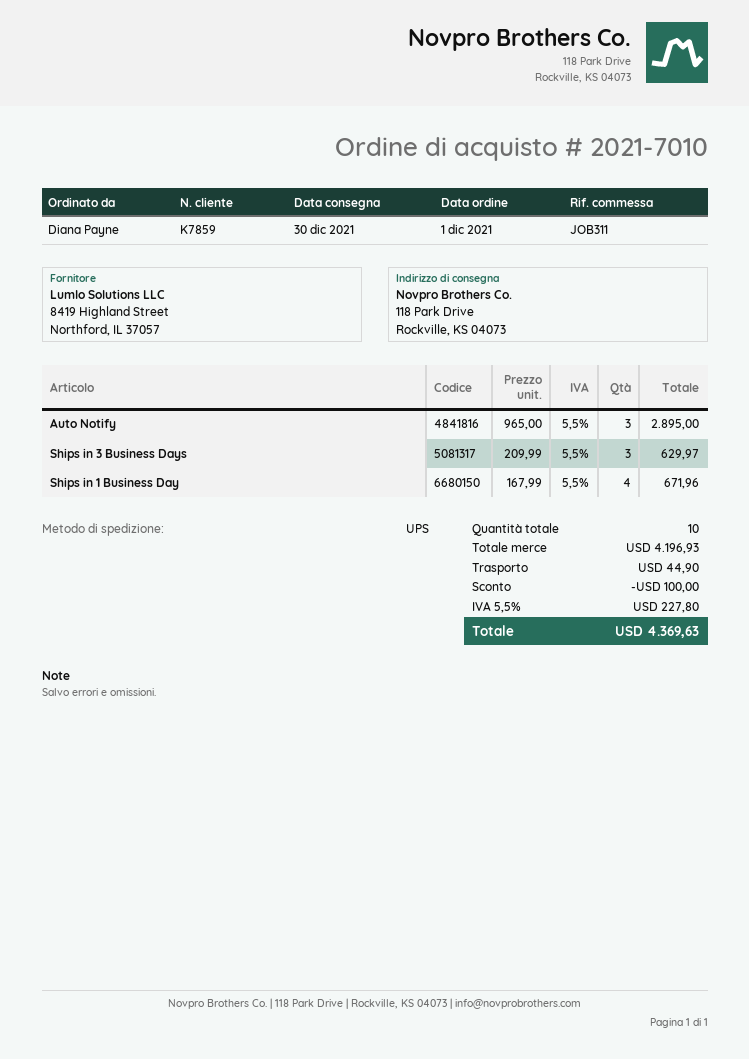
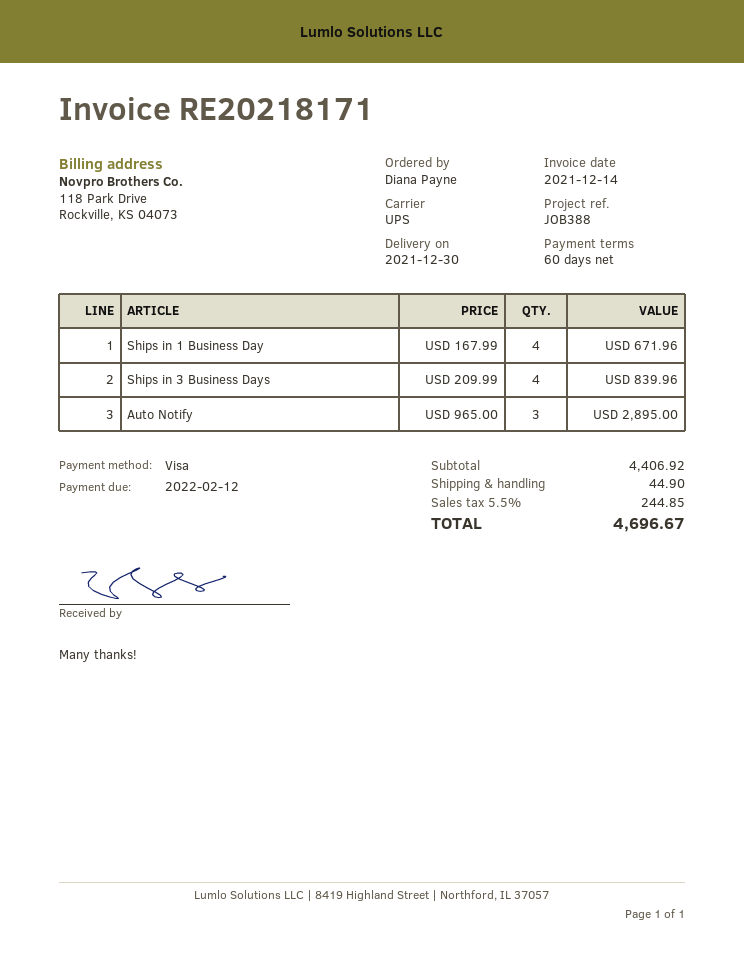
reference: JOB311 -> JOB388
Ships in 3 Business Days: 3 x 209.99 = 629.97 -> 4 x 209.99 = 839.96
subtotal: 4196.93 -> 4406.92
discount: 100.00 -> none
tax: 5.5% = 227.80 -> 5.5% = 244.85
total: 4369.63 -> 4696.67

